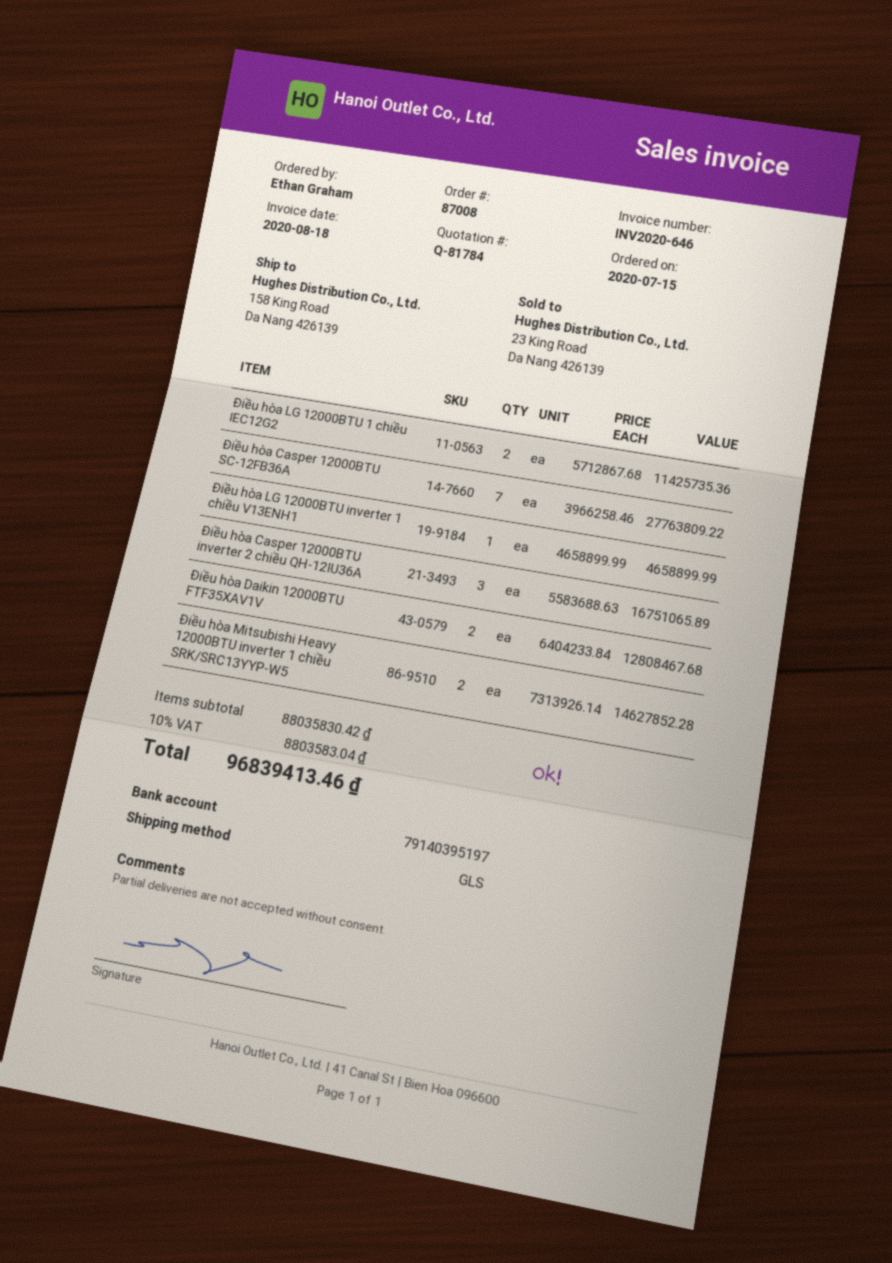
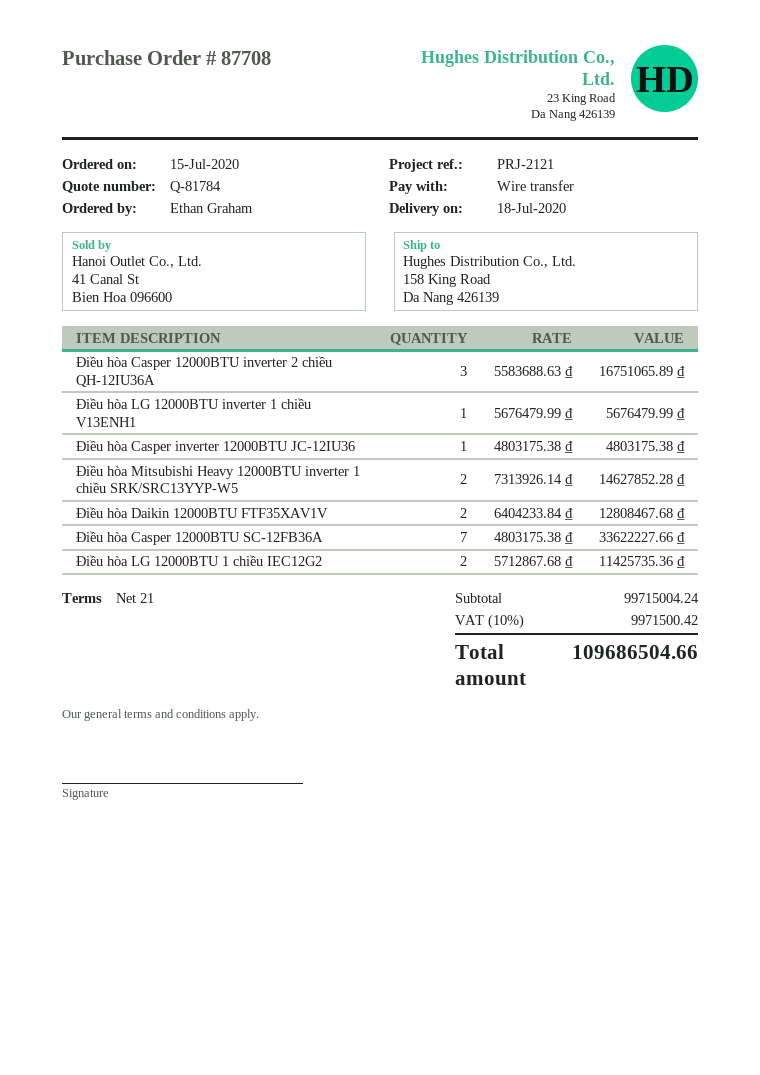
order number: 87008 -> 87708
Điều hòa Casper 12000BTU SC-12FB36A: 7 x 3966258.46 = 27763809.22 -> 7 x 4803175.38 = 33622227.66
Điều hòa LG 12000BTU inverter 1 chiều V13ENH1: 1 x 4658899.99 = 4658899.99 -> 1 x 5676479.99 = 5676479.99
Điều hòa Casper inverter 12000BTU JC-12IU36: none -> 1 x 4803175.38 = 4803175.38
subtotal: 88035830.42 -> 99715004.24
tax: 10% = 8803583.04 -> 10% = 9971500.42
total: 96839413.46 -> 109686504.66

